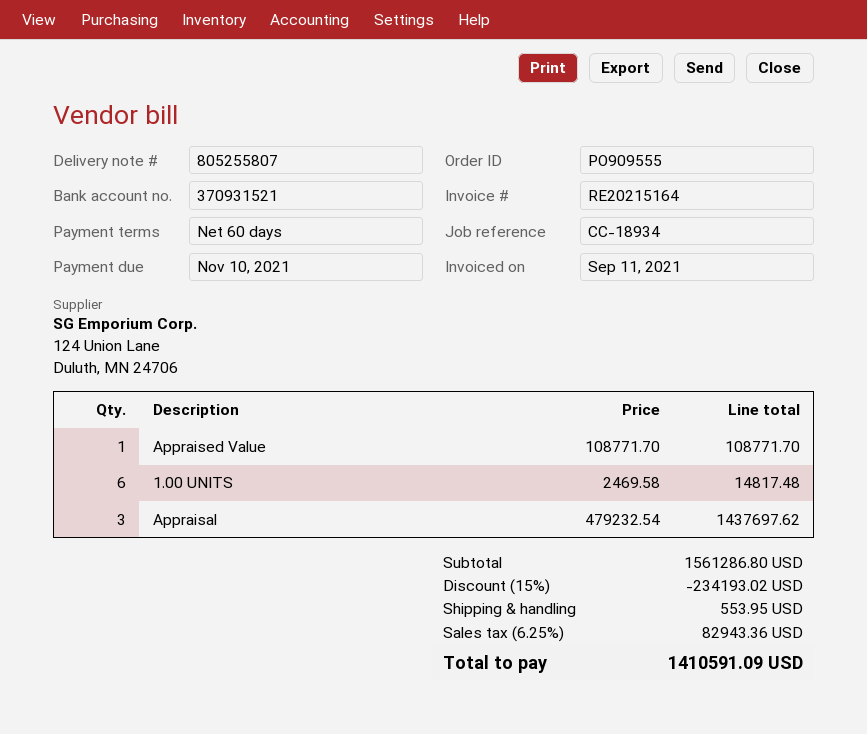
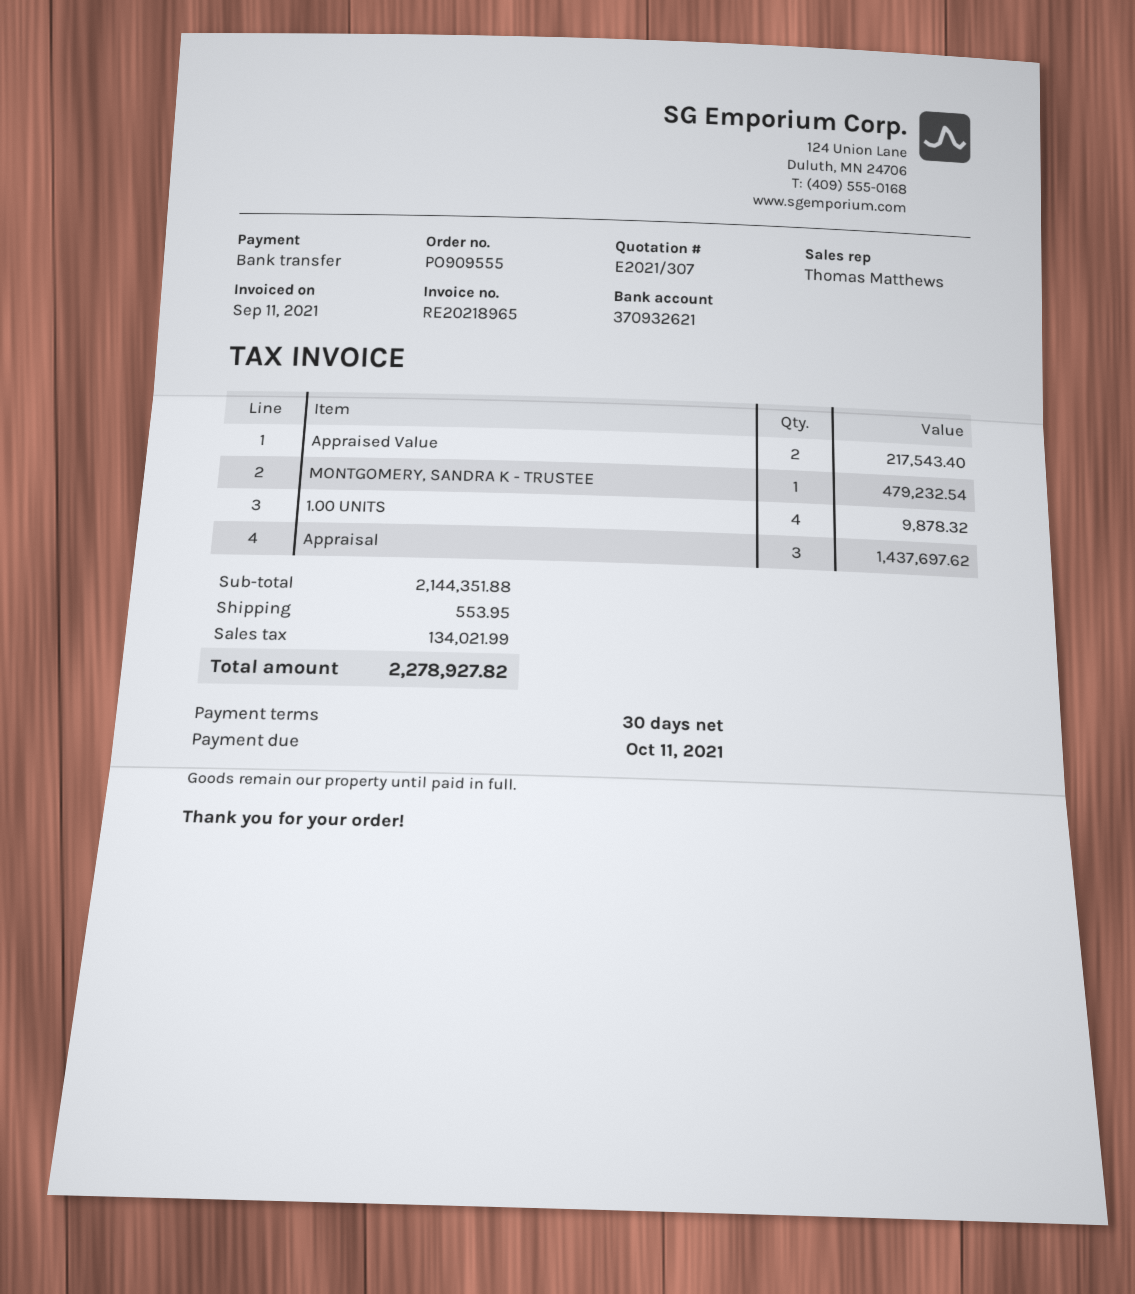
invoice number: RE20215164 -> RE20218965
payment terms: 60 days -> 30 days
due date: 2021-11-10 -> 2021-10-11
bank account: 370931521 -> 370932621
Appraised Value: 1 for 108771.70 -> 2 for 217543.40
1.00 UNITS: 6 for 14817.48 -> 4 for 9878.32
MONTGOMERY, SANDRA K - TRUSTEE: none -> 1 for 479232.54
subtotal: 1561286.80 -> 2144351.88
discount: 15% = 234193.02 -> none
tax: 82943.36 -> 134021.99
total: 1410591.09 -> 2278927.82

